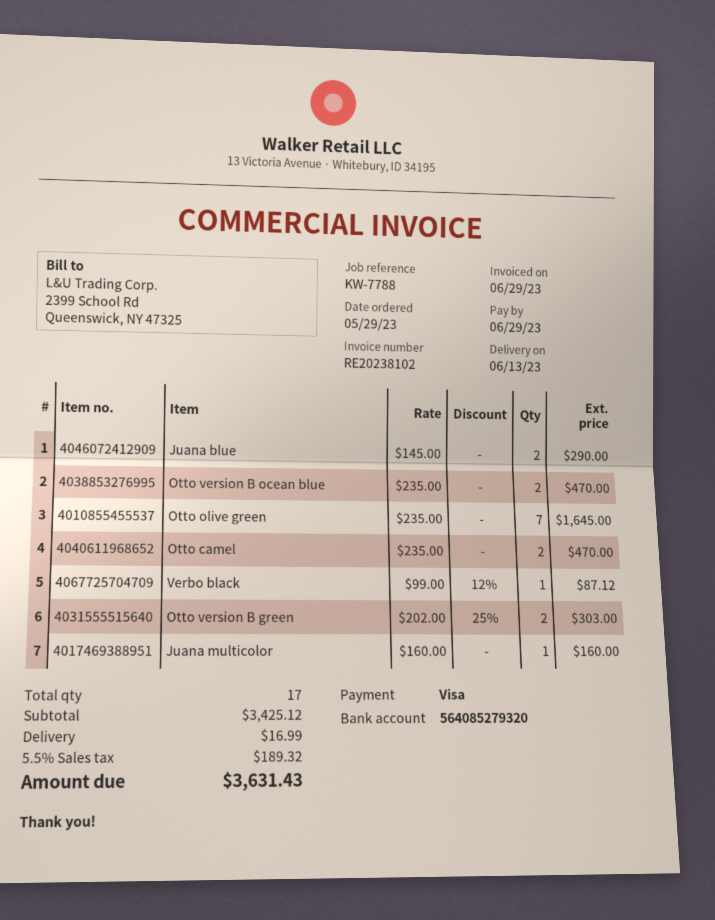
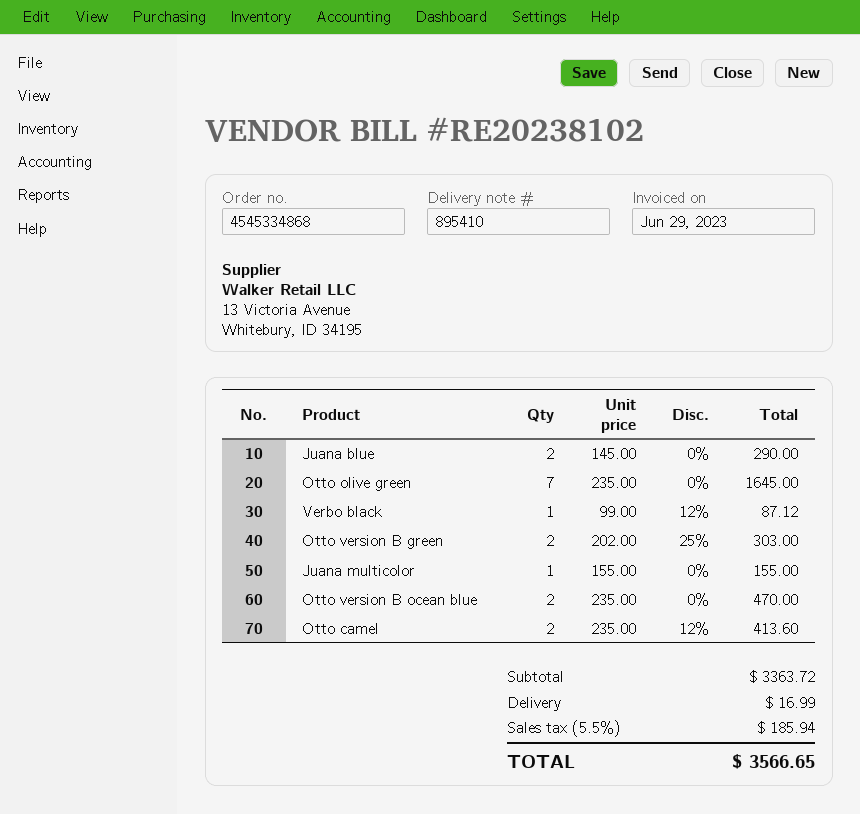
Otto camel: 2 x 235.00 = 470.00 -> 2 x 235.00 - 12% = 413.60
Juana multicolor: 1 x 160.00 = 160.00 -> 1 x 155.00 = 155.00
subtotal: 3425.12 -> 3363.72
tax: 5.5% = 189.32 -> 5.5% = 185.94
total: 3631.43 -> 3566.65

